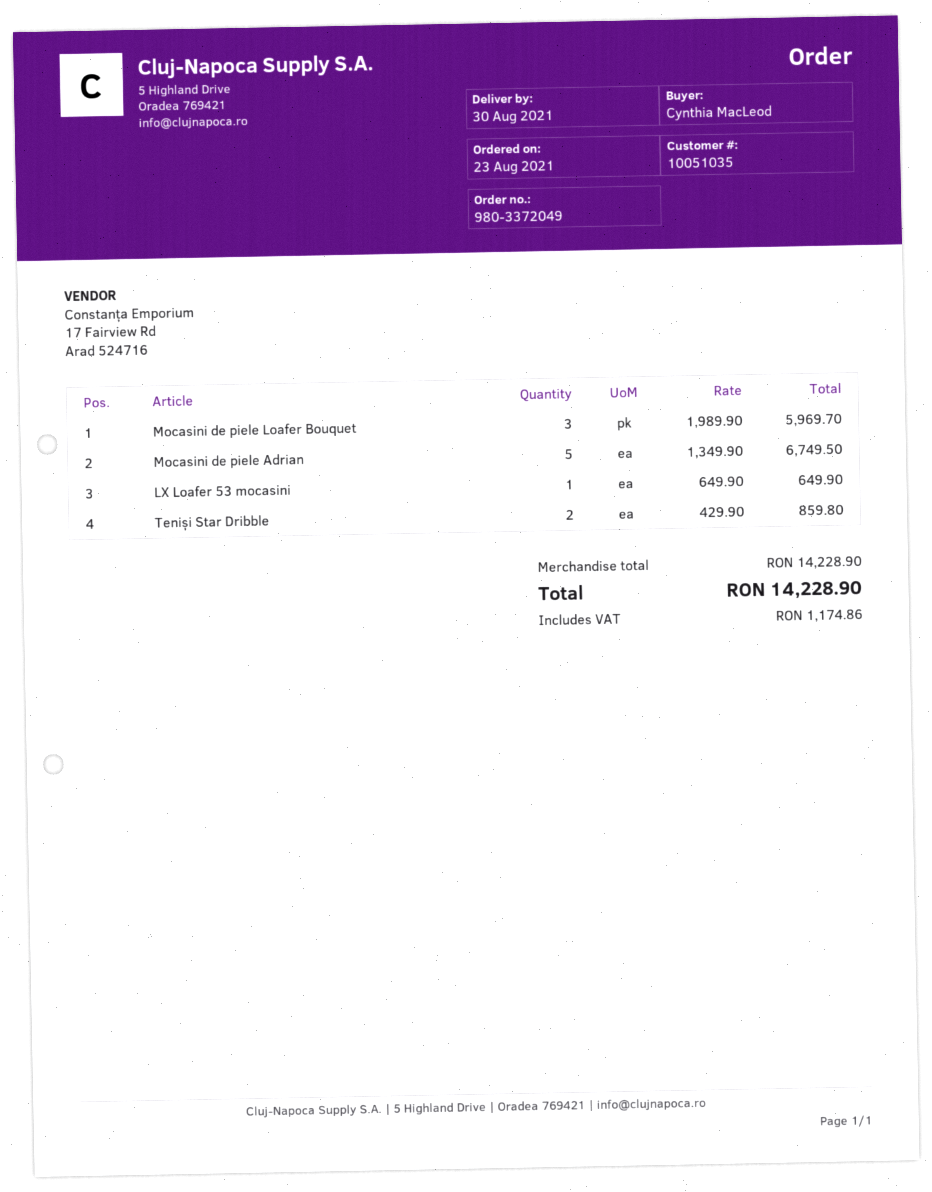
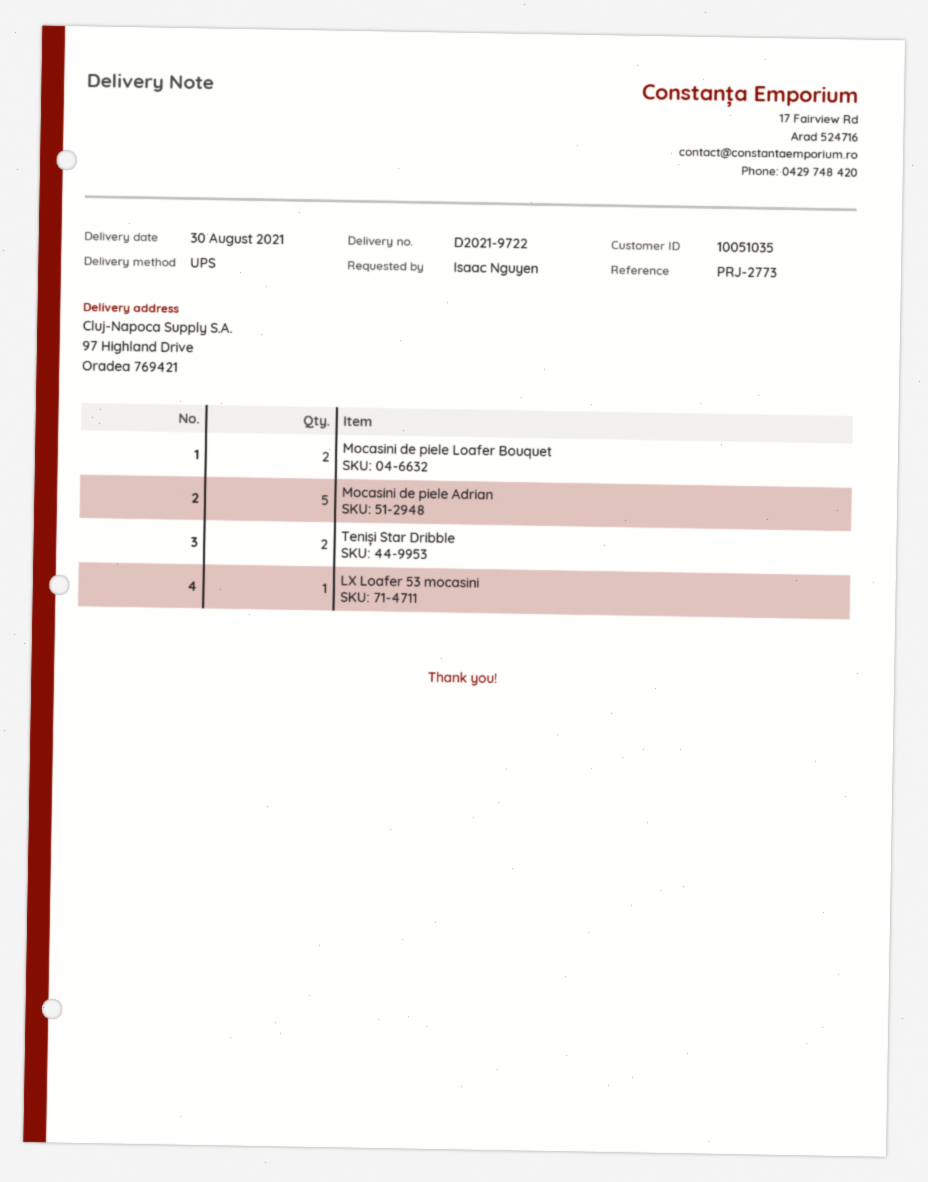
ordered by: Cynthia MacLeod -> Isaac Nguyen
Mocasini de piele Loafer Bouquet: 3 -> 2

